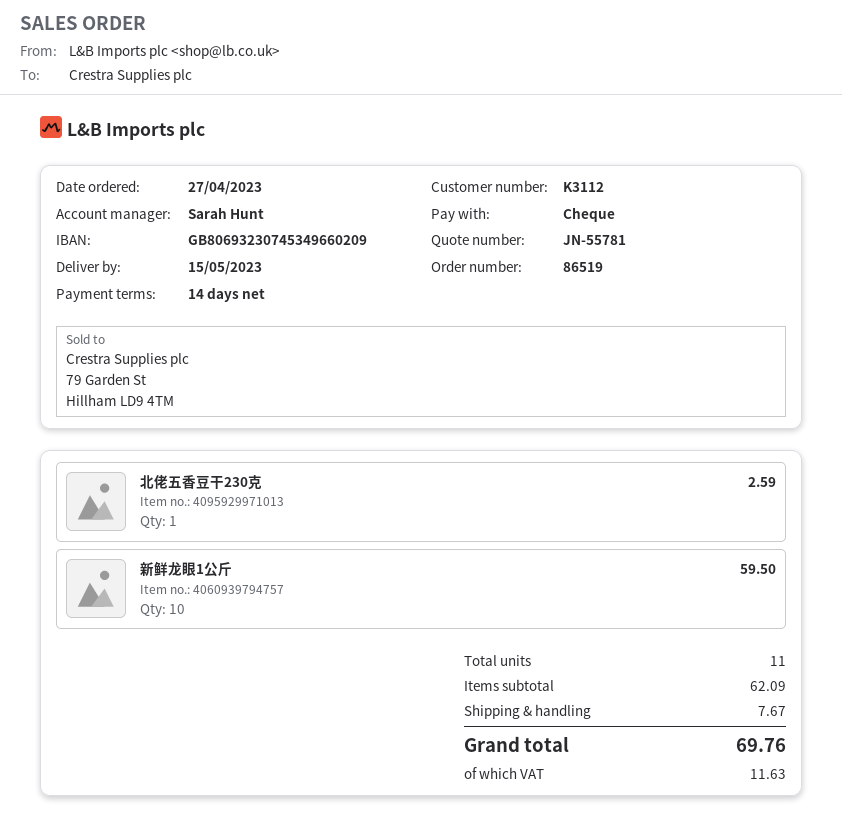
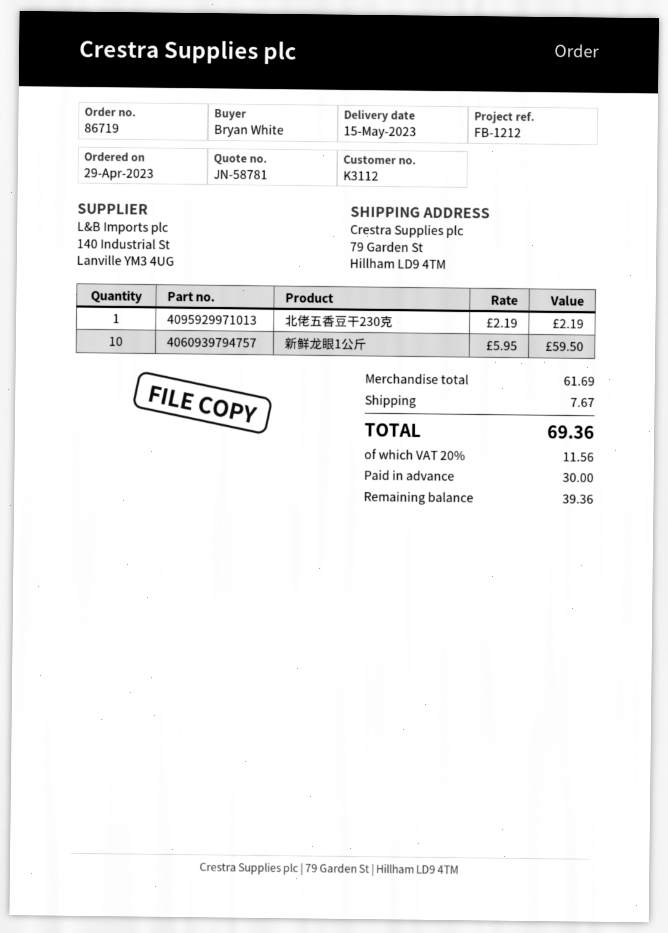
quote number: JN-55781 -> JN-58781
order number: 86519 -> 86719
order date: 2023-04-27 -> 2023-04-29
北佬五香豆干230克: 1 for 2.59 -> 1 for 2.19
subtotal: 62.09 -> 61.69
tax: 11.63 -> 11.56
total: 69.76 -> 69.36

